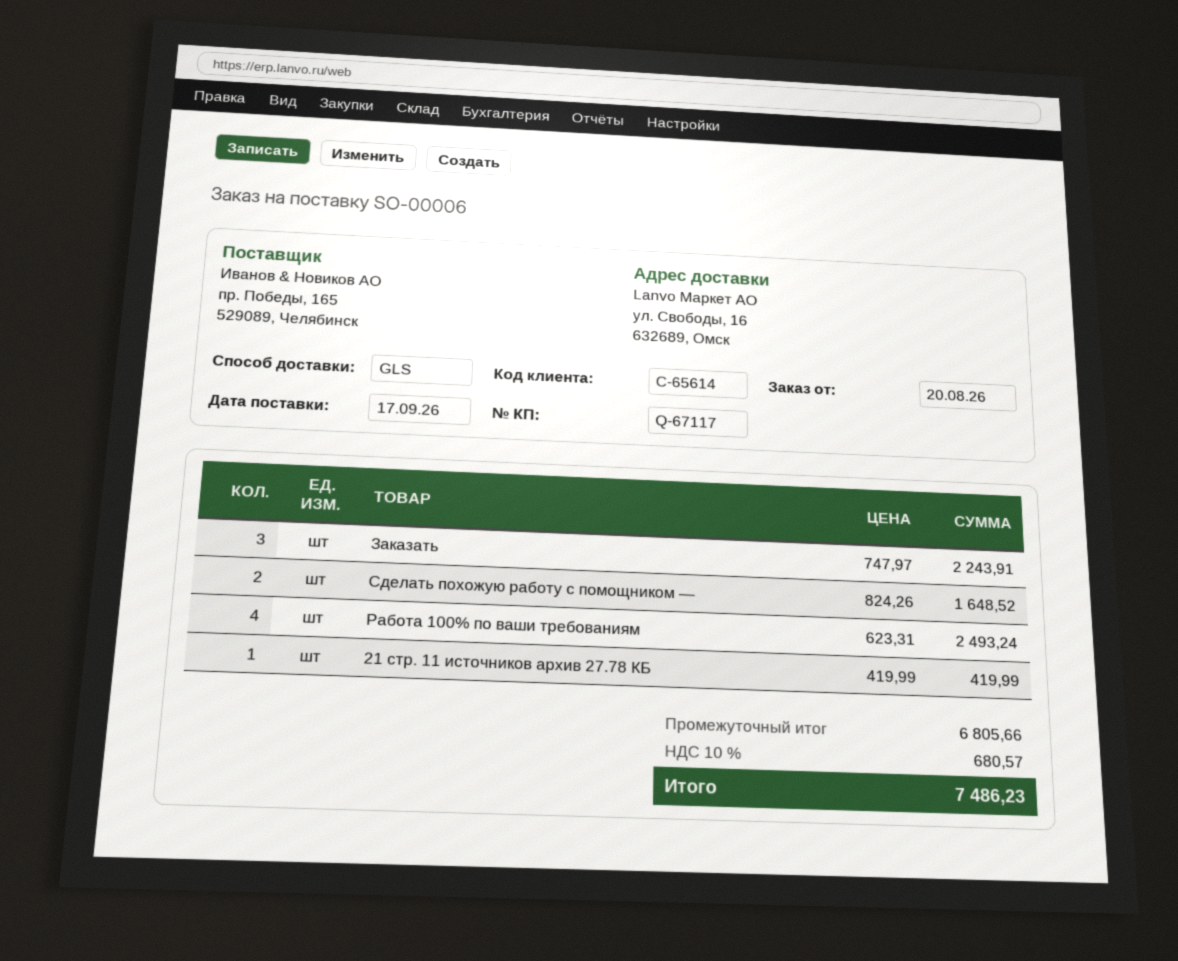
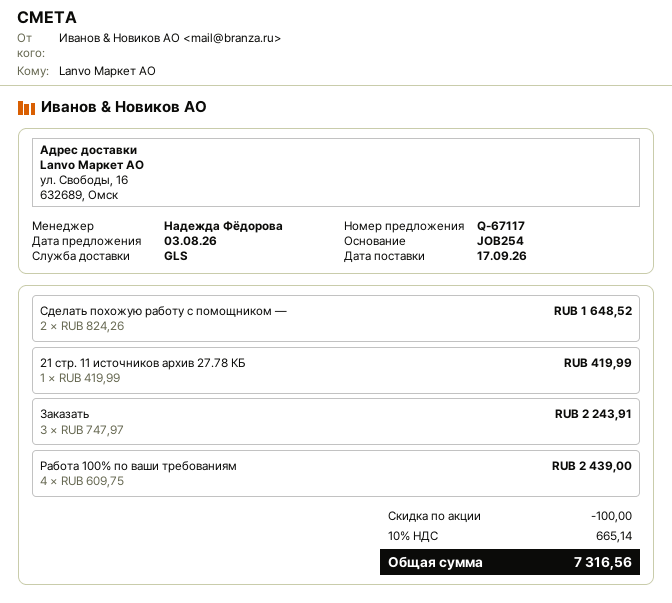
Работа 100% по ваши требованиям: 4 x 623.31 = 2493.24 -> 4 x 609.75 = 2439.00
discount: none -> 100.00
tax: 10% = 680.57 -> 10% = 665.14
total: 7486.23 -> 7316.56

